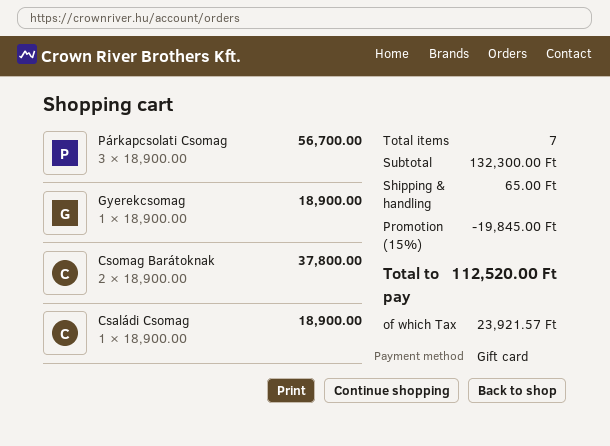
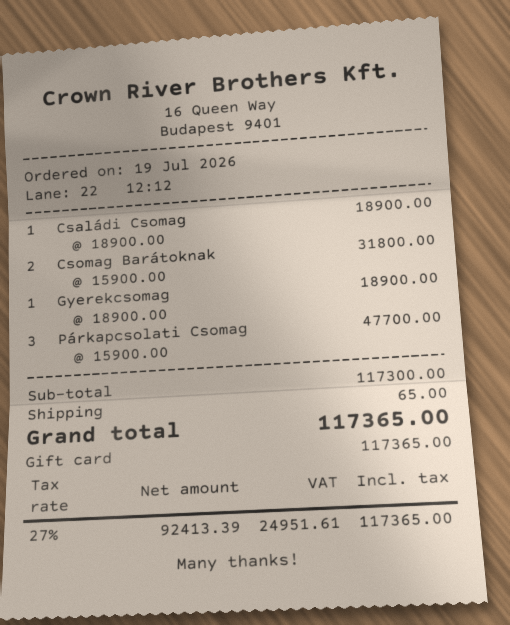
Párkapcsolati Csomag: 3 x 18900.00 = 56700.00 -> 3 x 15900.00 = 47700.00
Csomag Barátoknak: 2 x 18900.00 = 37800.00 -> 2 x 15900.00 = 31800.00
subtotal: 132300.00 -> 117300.00
discount: 15% = 19845.00 -> none
tax: 23921.57 -> 24951.61
total: 112520.00 -> 117365.00

